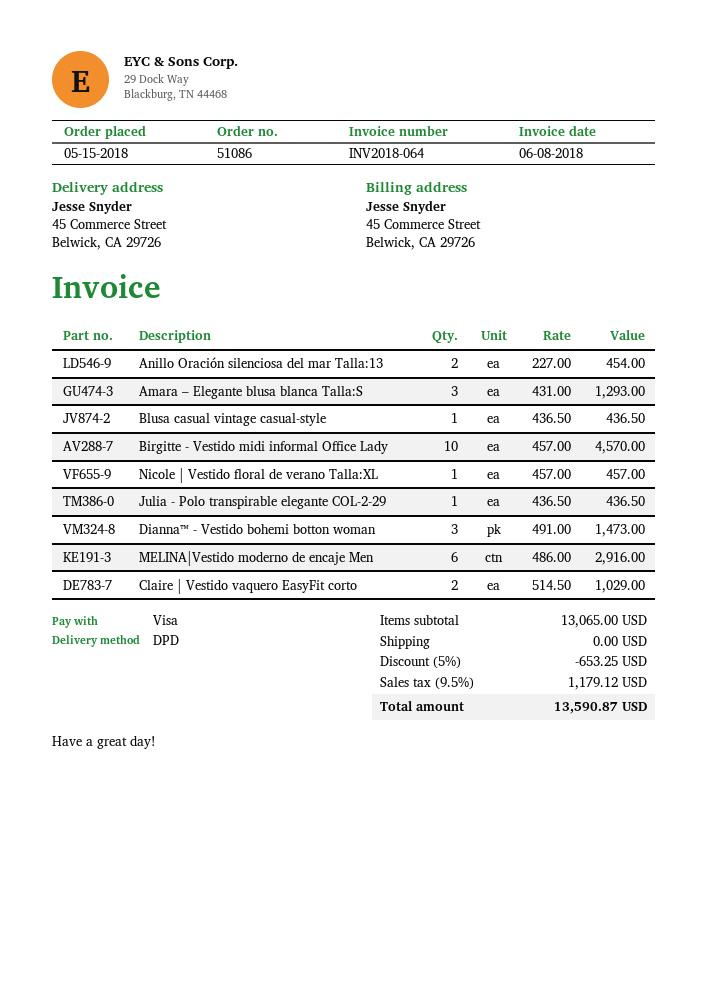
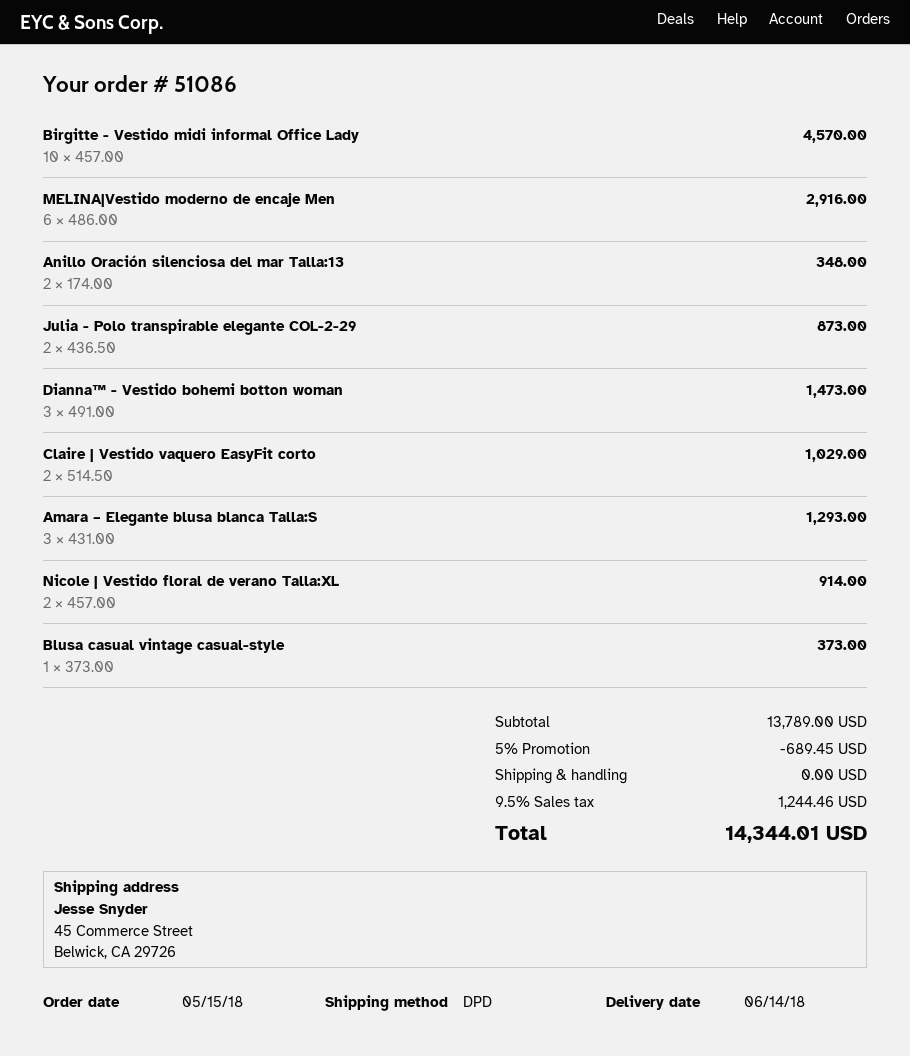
Anillo Oración silenciosa del mar Talla:13: 2 x 227.00 = 454.00 -> 2 x 174.00 = 348.00
Blusa casual vintage casual-style: 1 x 436.50 = 436.50 -> 1 x 373.00 = 373.00
Nicole | Vestido floral de verano Talla:XL: 1 x 457.00 = 457.00 -> 2 x 457.00 = 914.00
Julia - Polo transpirable elegante COL-2-29: 1 x 436.50 = 436.50 -> 2 x 436.50 = 873.00
subtotal: 13065.00 -> 13789.00
discount: 5% = 653.25 -> 5% = 689.45
tax: 9.5% = 1179.12 -> 9.5% = 1244.46
total: 13590.87 -> 14344.01

